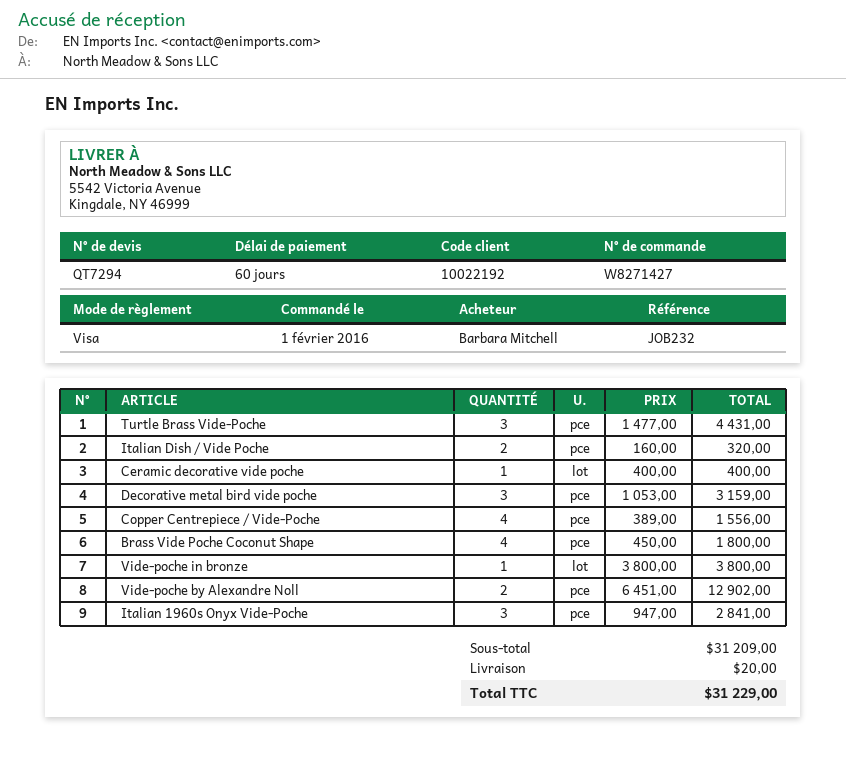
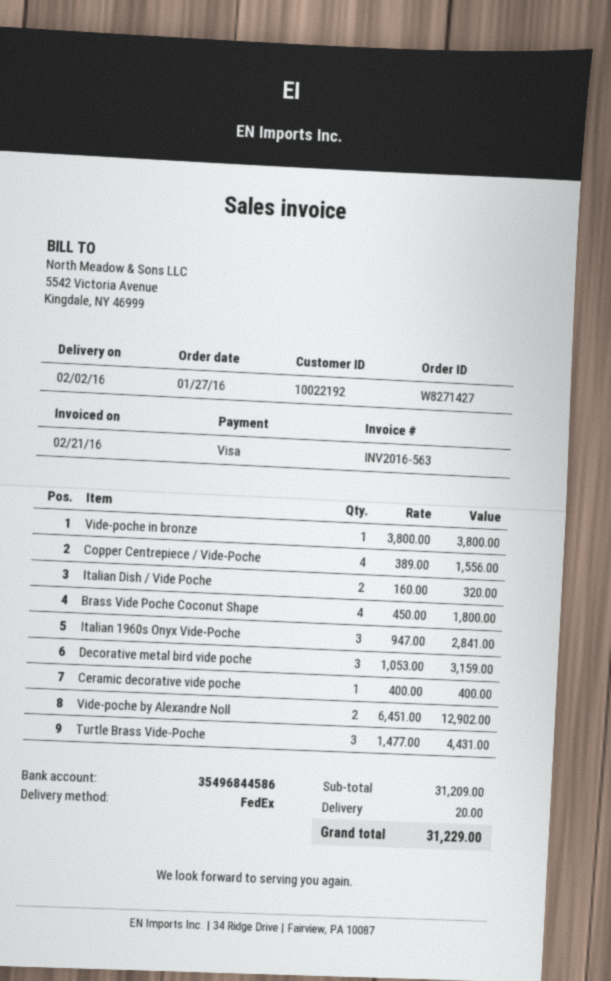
order date: 2016-02-01 -> 2016-01-27

